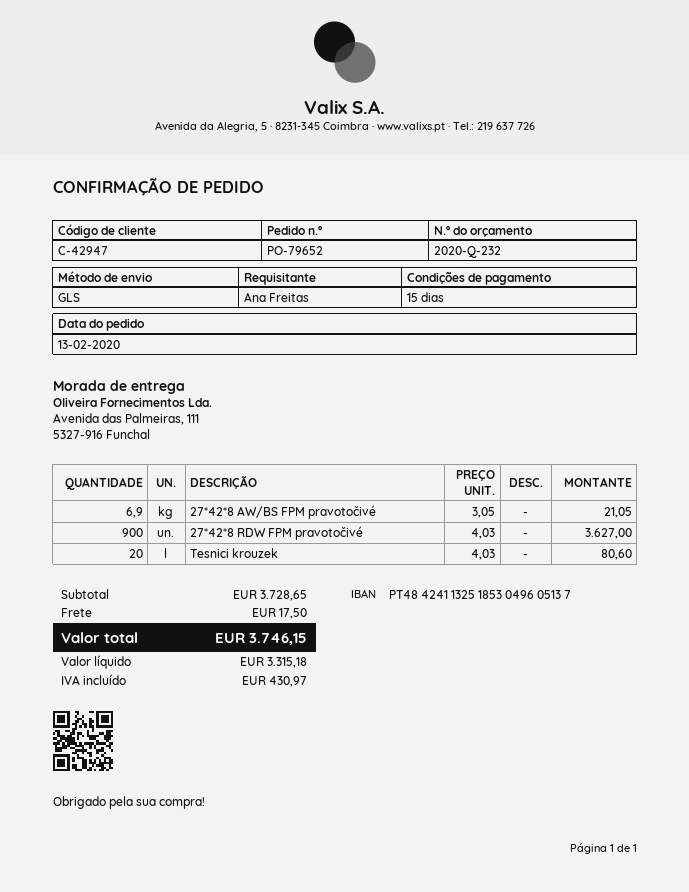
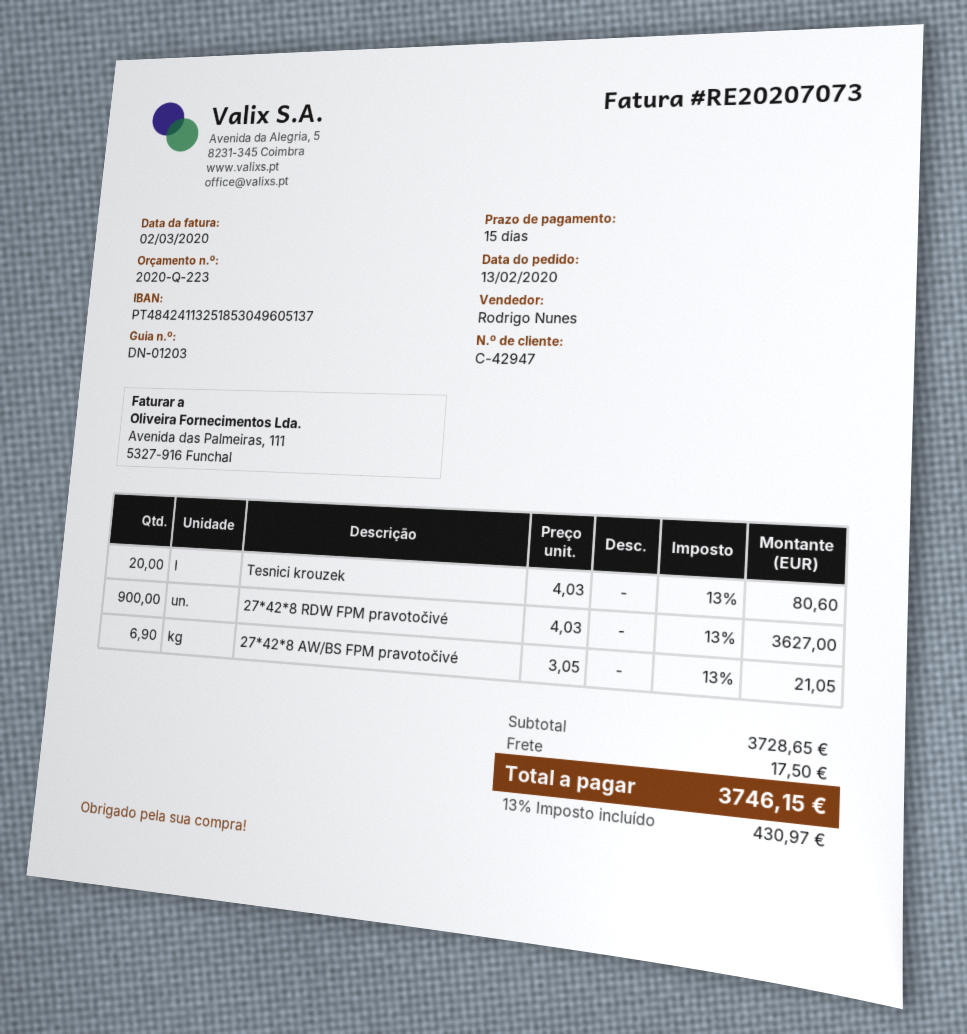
quote number: 2020-Q-232 -> 2020-Q-223

